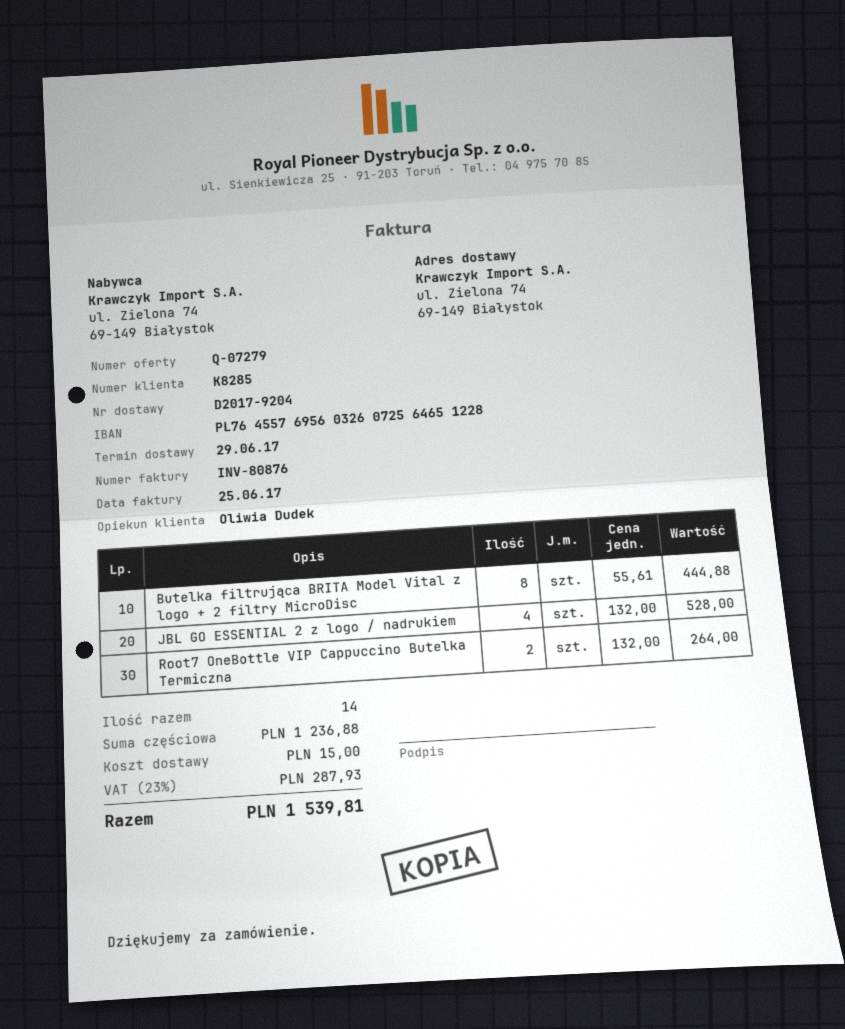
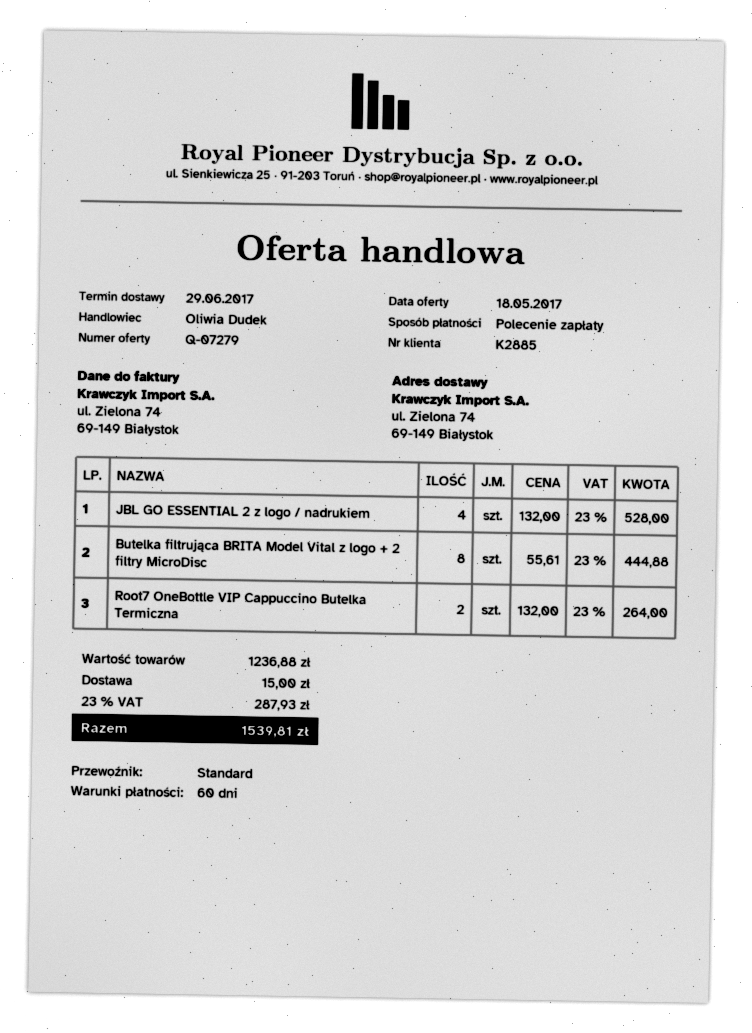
customer number: K8285 -> K2885

